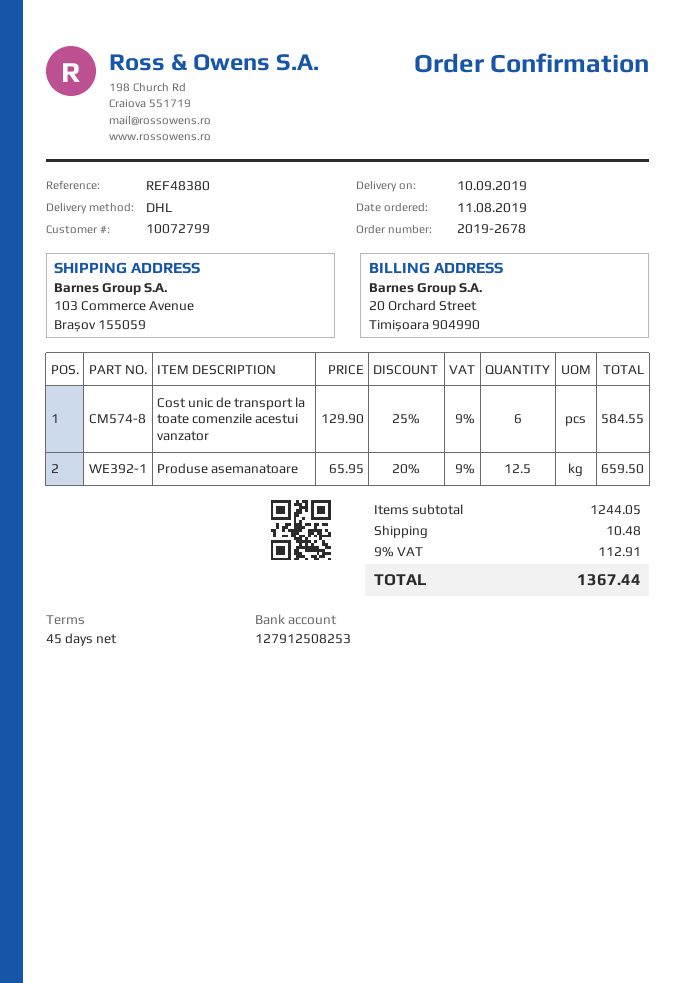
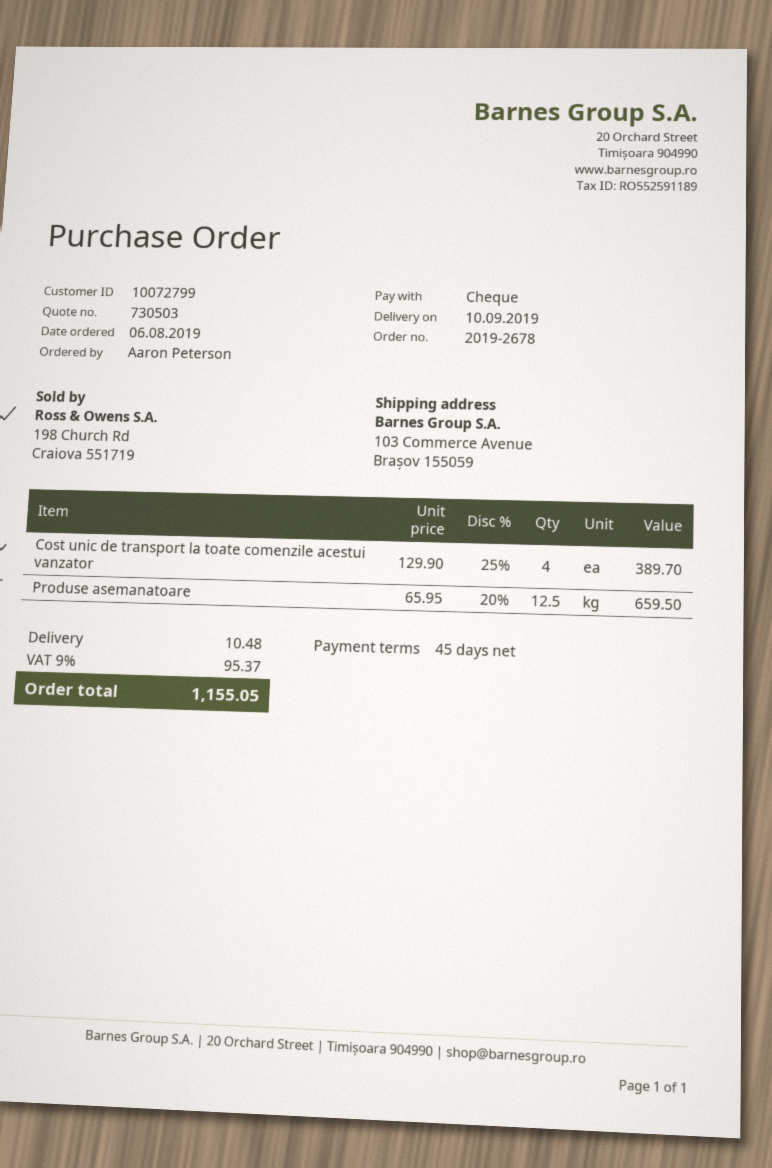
order date: 2019-08-11 -> 2019-08-06
Cost unic de transport la toate comenzile acestui vanzator: 6 x 129.90 - 25% = 584.55 -> 4 x 129.90 - 25% = 389.70
tax: 9% = 112.91 -> 9% = 95.37
total: 1367.44 -> 1155.05

